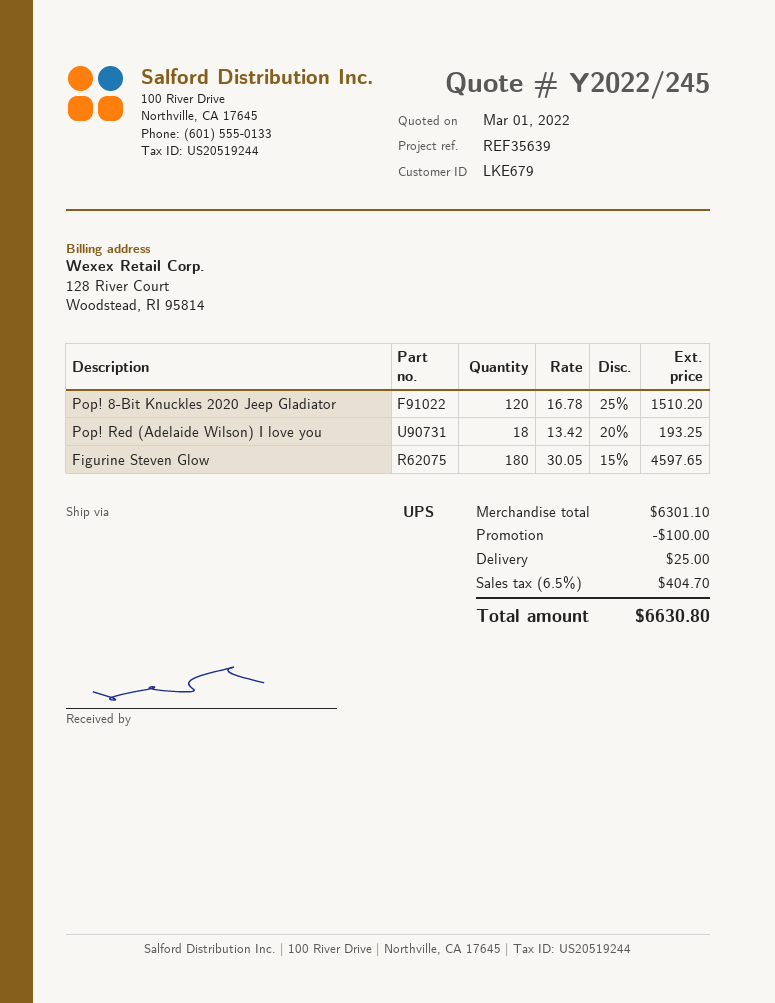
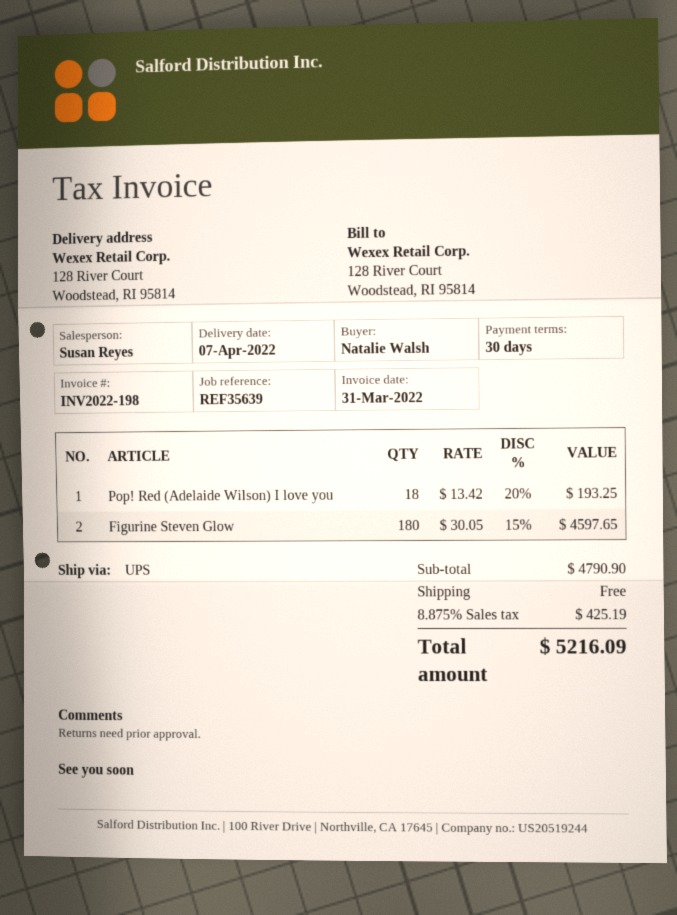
Pop! 8-Bit Knuckles 2020 Jeep Gladiator: 120 x 16.78 - 25% = 1510.20 -> none
subtotal: 6301.10 -> 4790.90
discount: 100.00 -> none
shipping: 25.00 -> 0.00
tax: 6.5% = 404.70 -> 8.875% = 425.19
total: 6630.80 -> 5216.09

